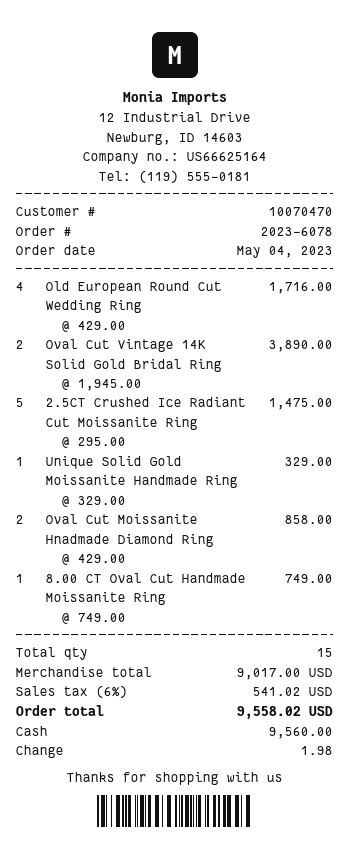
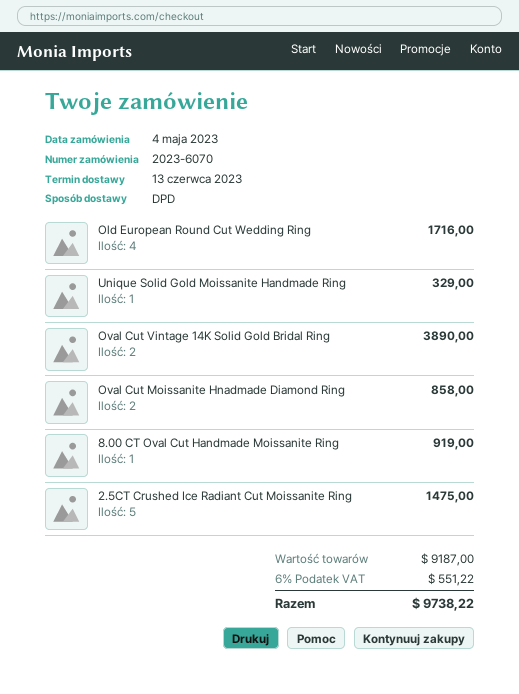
order number: 2023-6078 -> 2023-6070
8.00 CT Oval Cut Handmade Moissanite Ring: 1 for 749.00 -> 1 for 919.00
subtotal: 9017.00 -> 9187.00
tax: 6% = 541.02 -> 6% = 551.22
total: 9558.02 -> 9738.22

